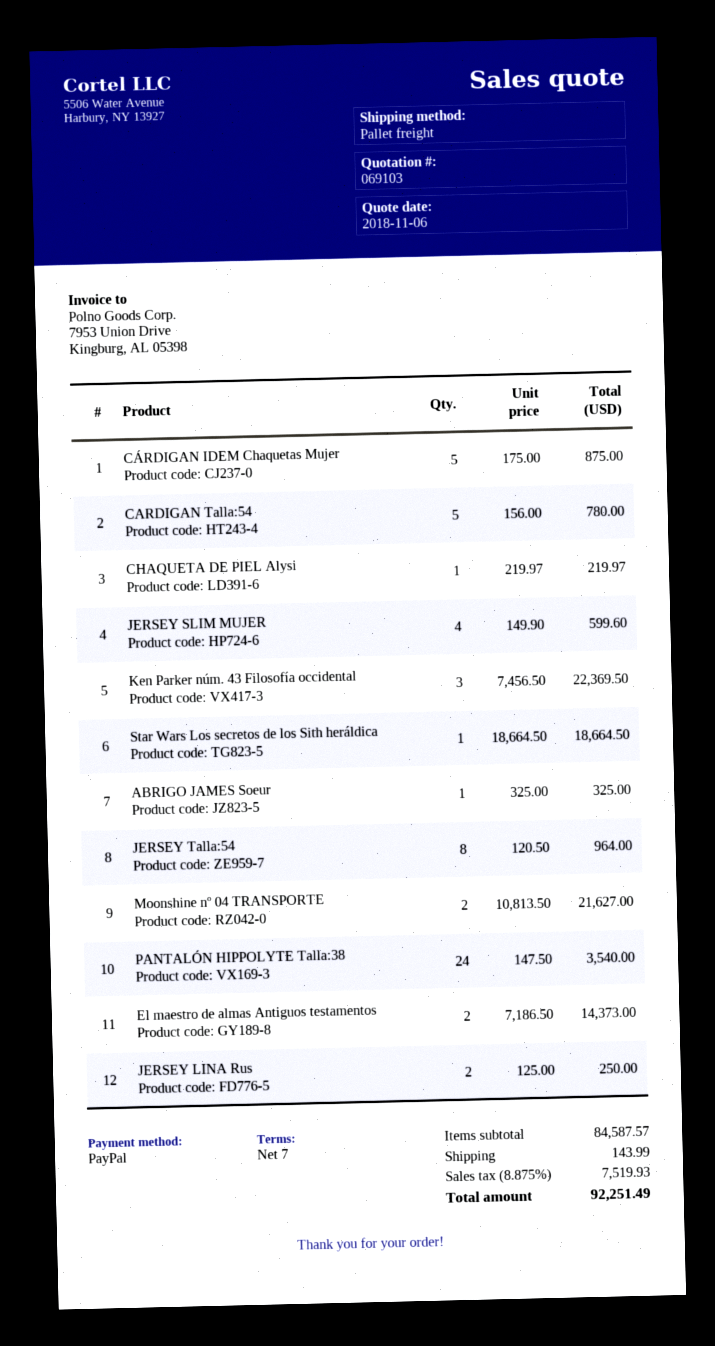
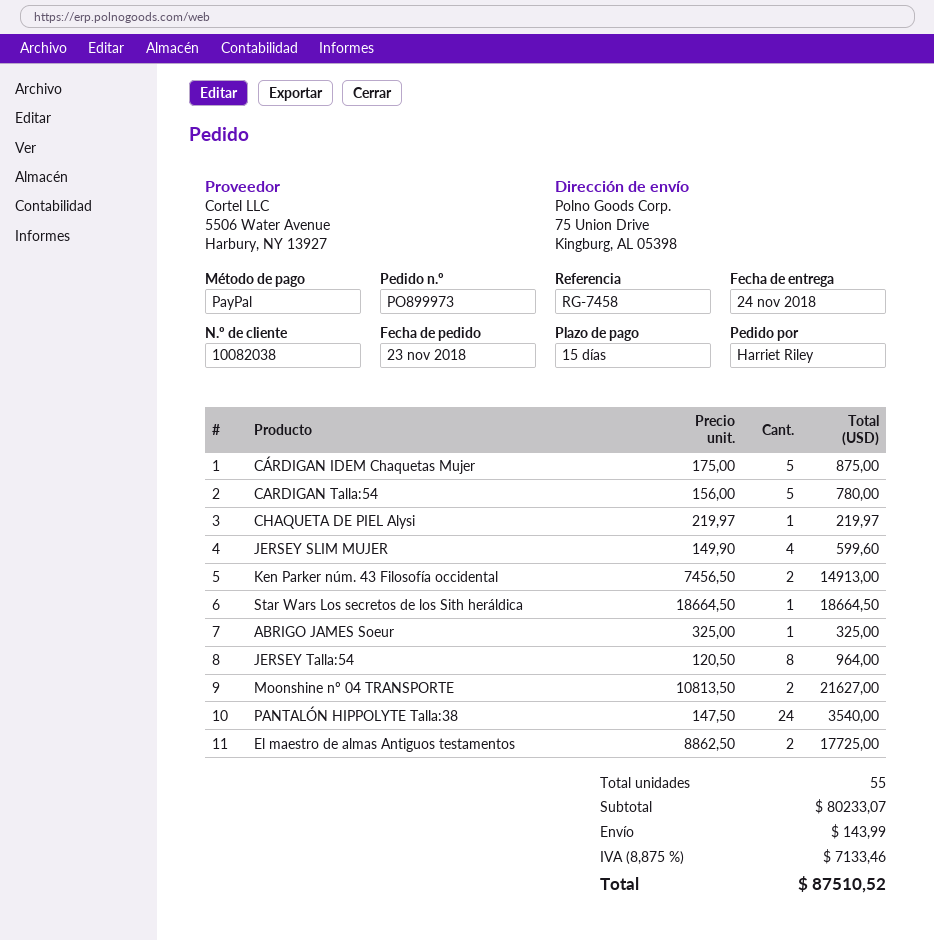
payment terms: 7 days -> 15 days
Ken Parker núm. 43 Filosofía occidental: 3 x 7456.50 = 22369.50 -> 2 x 7456.50 = 14913.00
El maestro de almas Antiguos testamentos: 2 x 7186.50 = 14373.00 -> 2 x 8862.50 = 17725.00
JERSEY LINA Rus: 2 x 125.00 = 250.00 -> none
subtotal: 84587.57 -> 80233.07
tax: 8.875% = 7519.93 -> 8.875% = 7133.46
total: 92251.49 -> 87510.52

